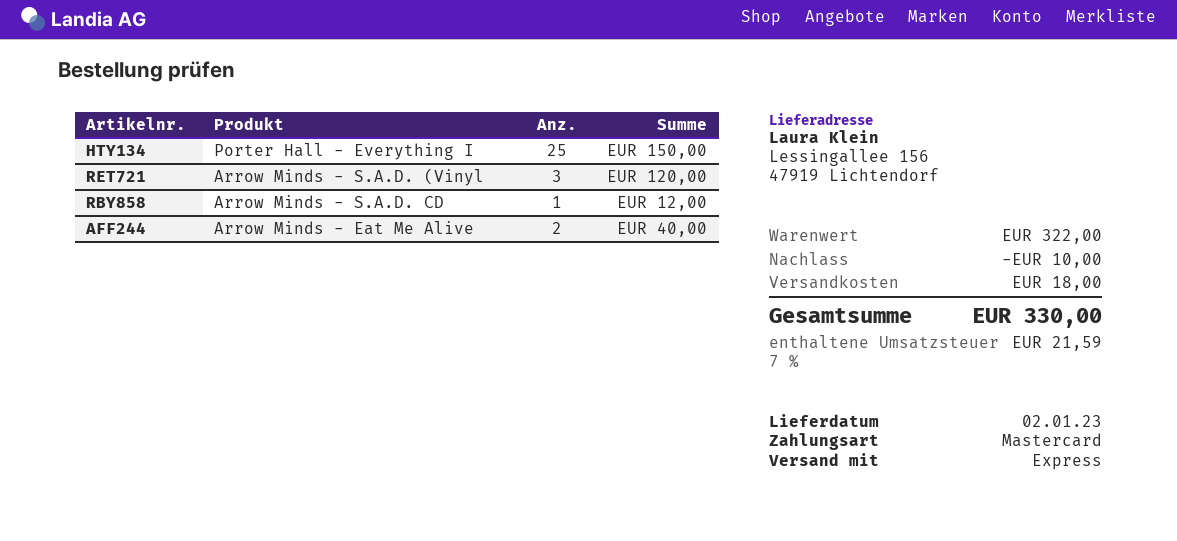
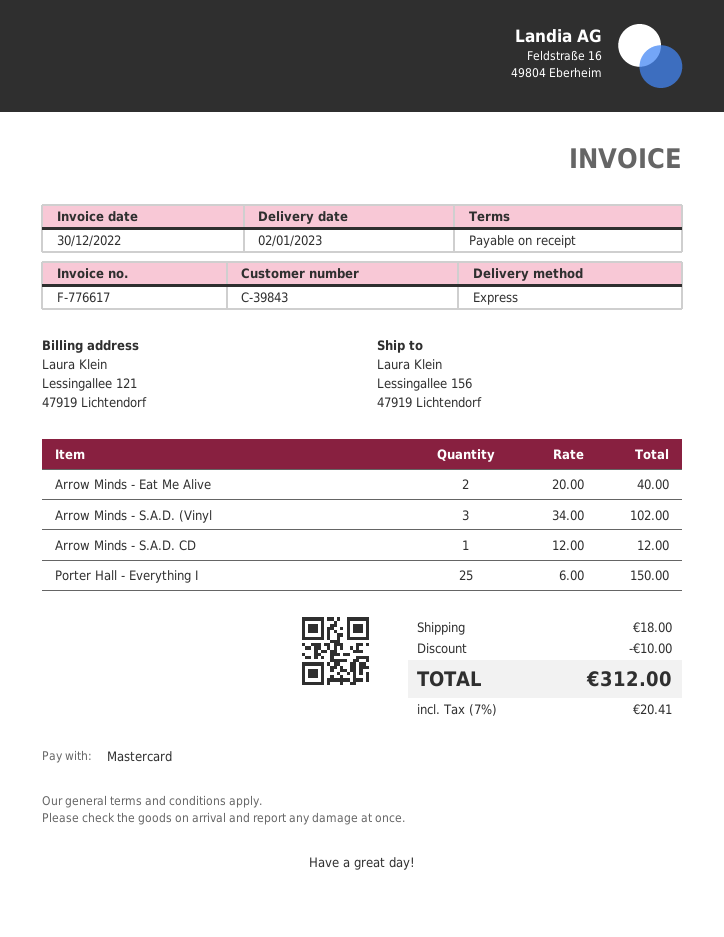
Arrow Minds - S.A.D. (Vinyl: 3 for 120.00 -> 3 for 102.00
tax: 7% = 21.59 -> 7% = 20.41
total: 330.00 -> 312.00

